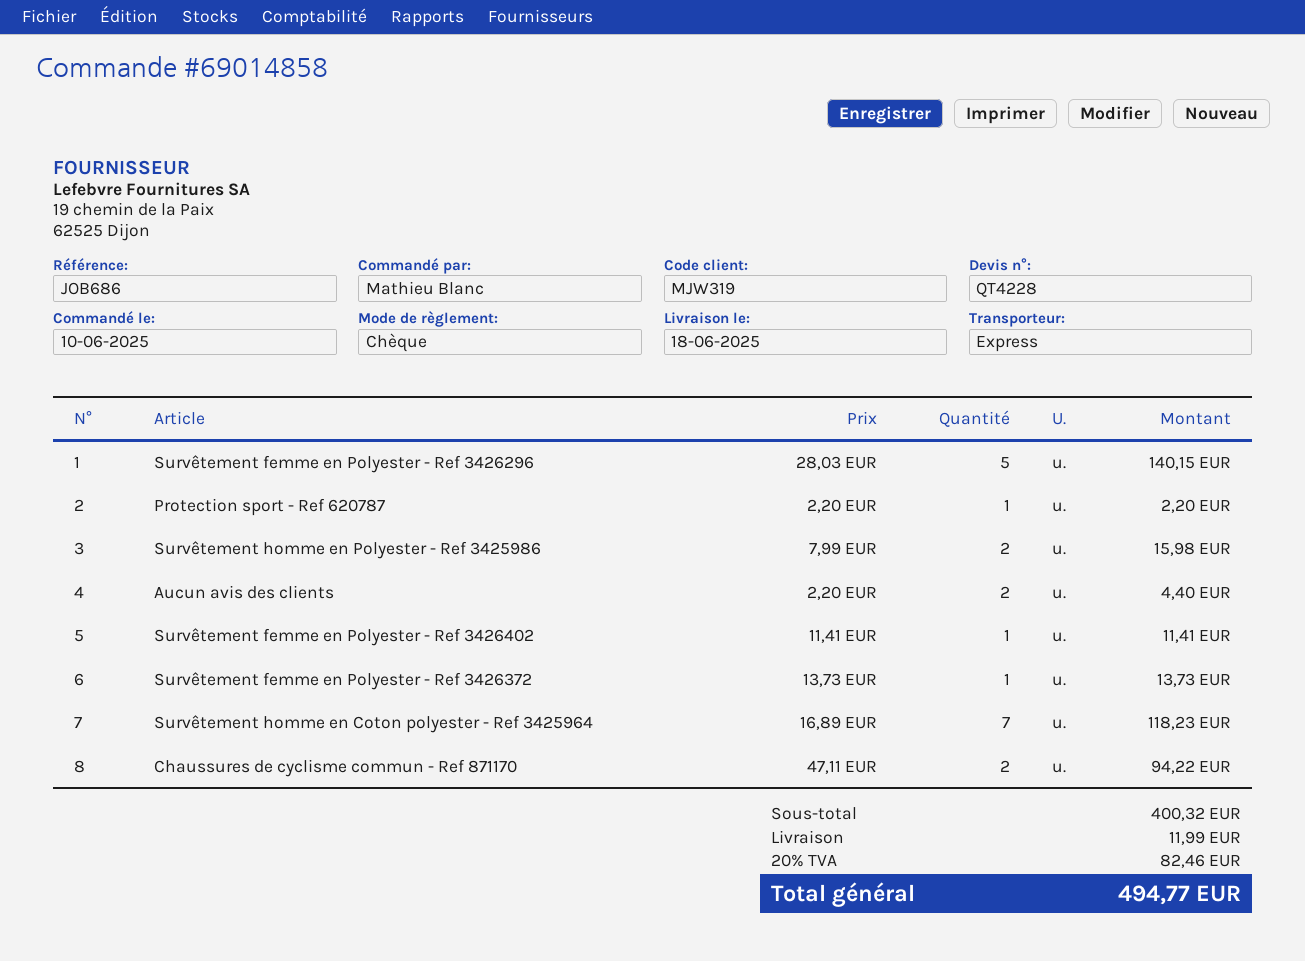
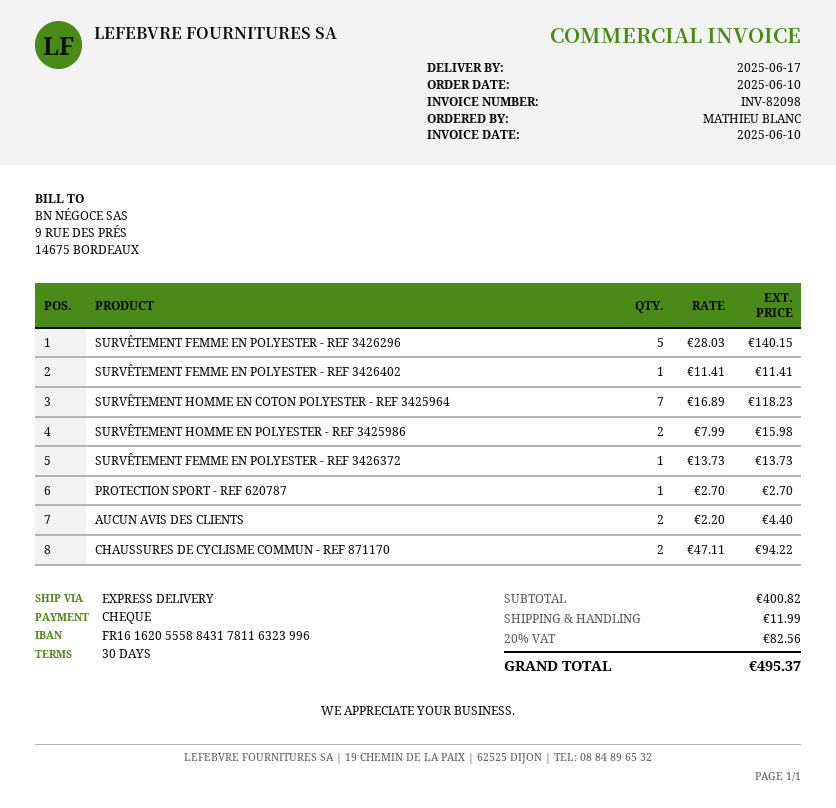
delivery date: 2025-06-18 -> 2025-06-17
Protection sport - Ref 620787: 1 x 2.20 = 2.20 -> 1 x 2.70 = 2.70
subtotal: 400.32 -> 400.82
tax: 20% = 82.46 -> 20% = 82.56
total: 494.77 -> 495.37

